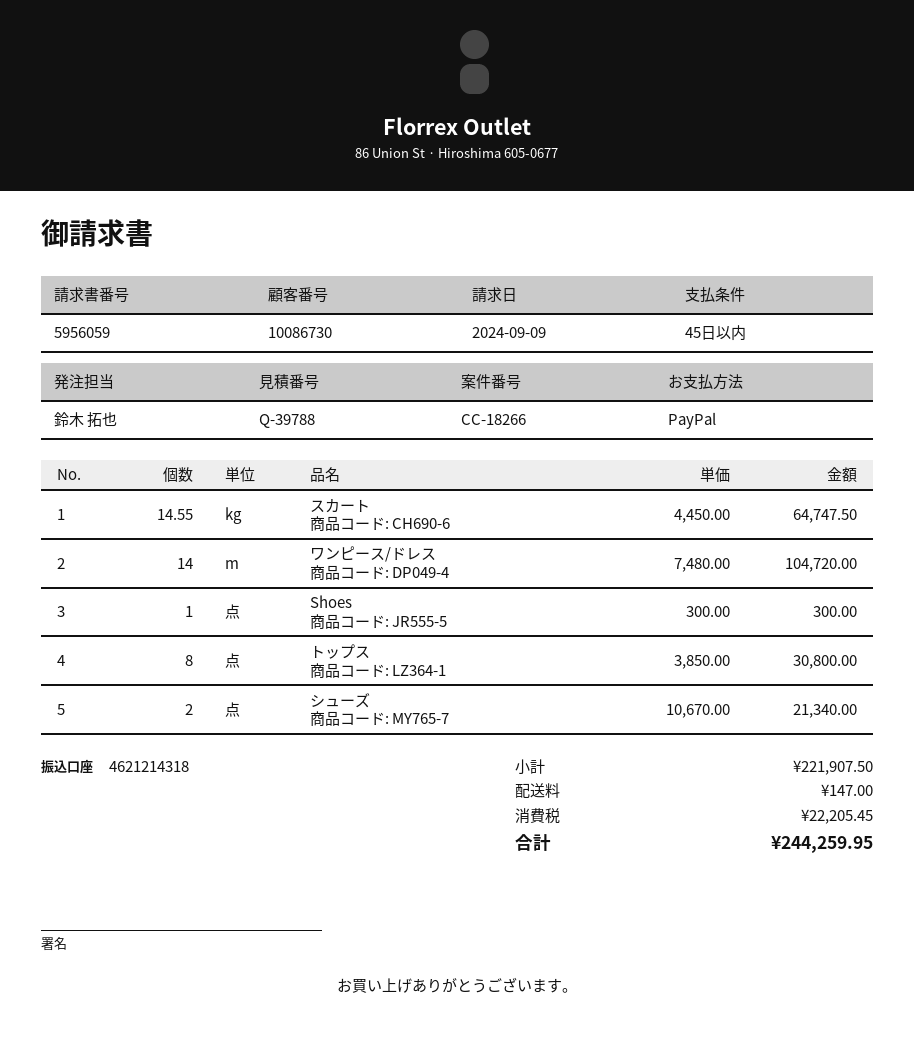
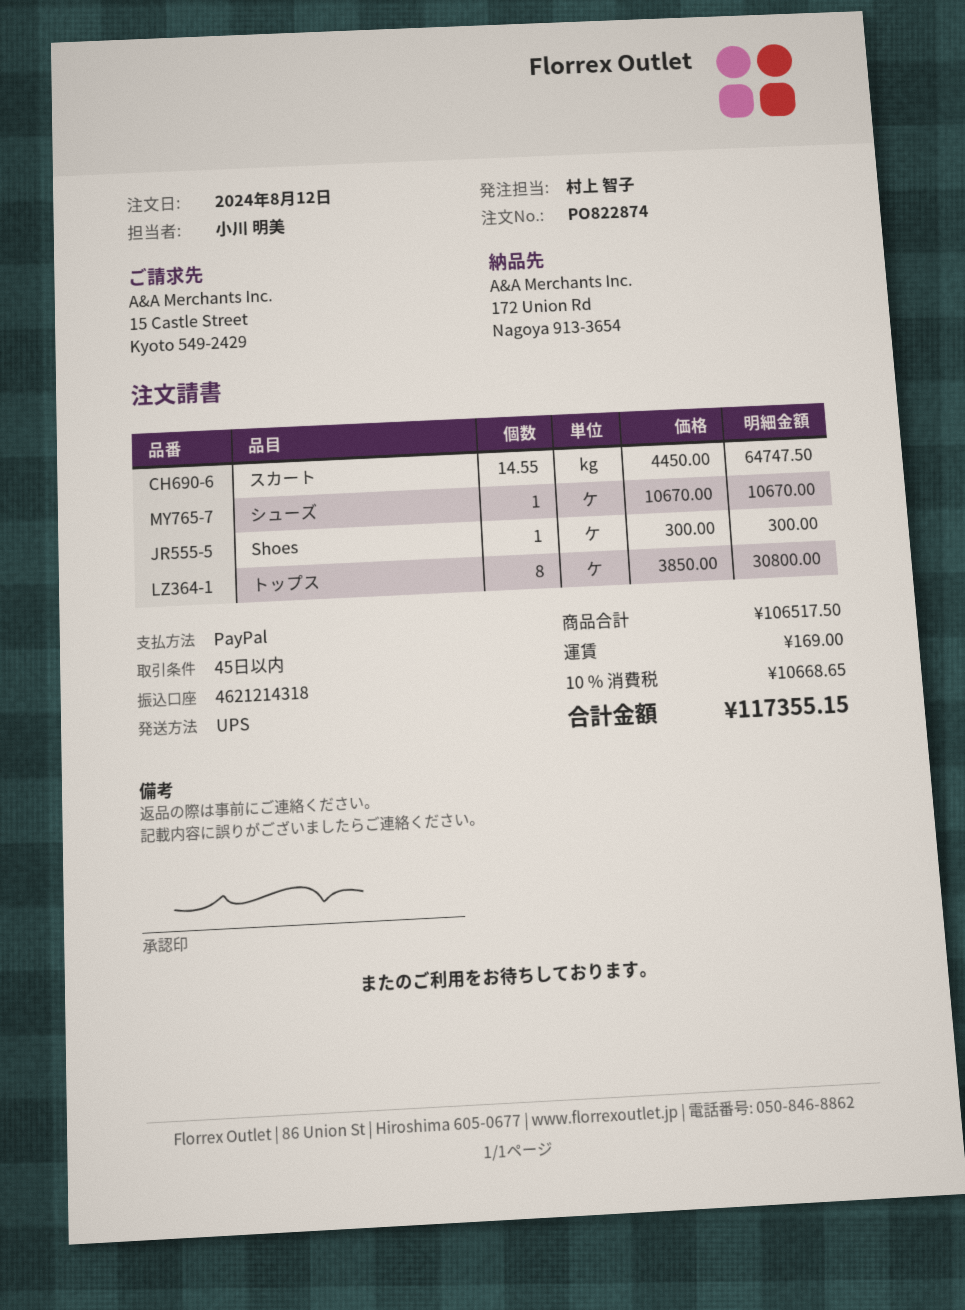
ordered by: 鈴木 拓也 -> 村上 智子
ワンピース/ドレス: 14 x 7480.00 = 104720.00 -> none
シューズ: 2 x 10670.00 = 21340.00 -> 1 x 10670.00 = 10670.00
subtotal: 221907.50 -> 106517.50
shipping: 147.00 -> 169.00
tax: 22205.45 -> 10668.65
total: 244259.95 -> 117355.15

